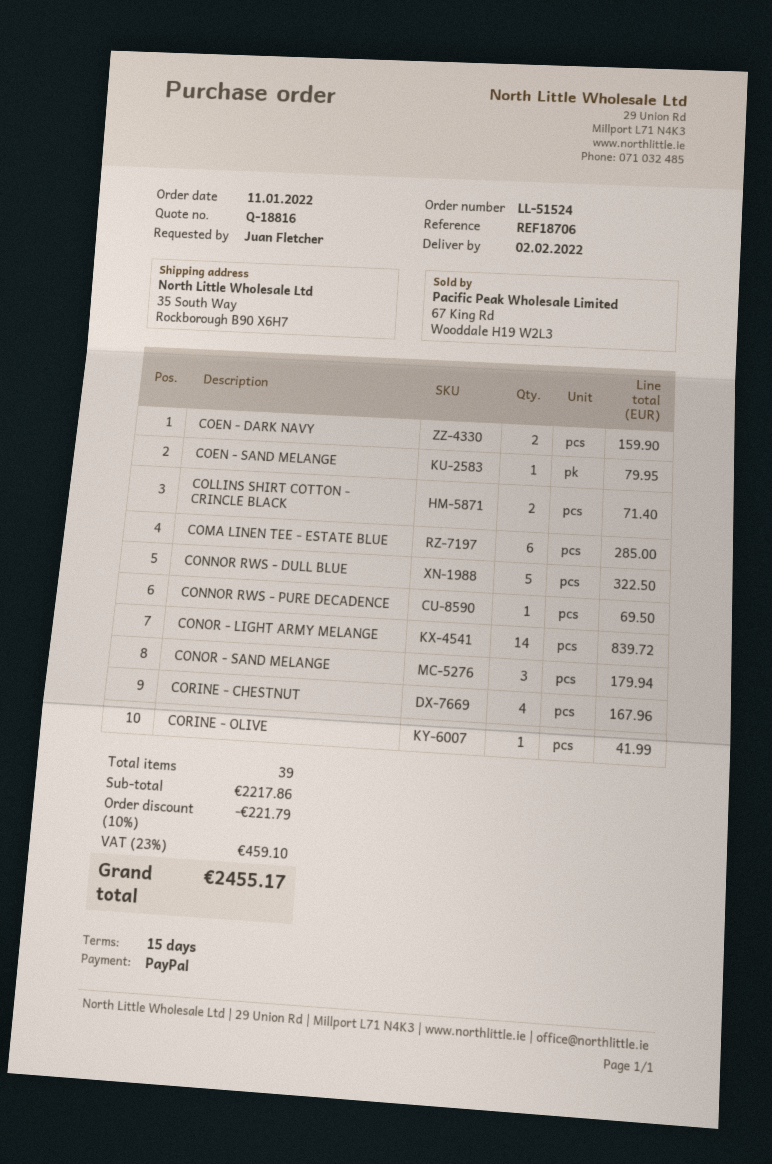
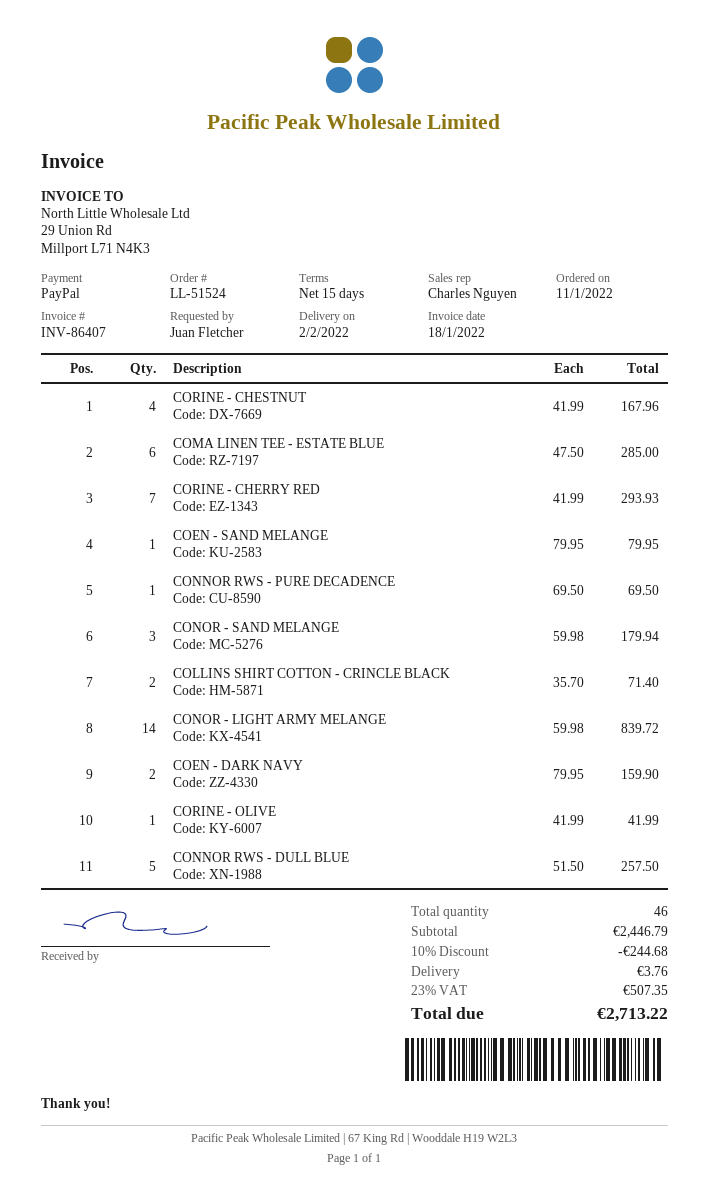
CONNOR RWS - DULL BLUE: 5 for 322.50 -> 5 for 257.50
CORINE - CHERRY RED: none -> 7 for 293.93
total quantity: 39 -> 46
subtotal: 2217.86 -> 2446.79
discount: 10% = 221.79 -> 10% = 244.68
shipping: none -> 3.76
tax: 23% = 459.10 -> 23% = 507.35
total: 2455.17 -> 2713.22

